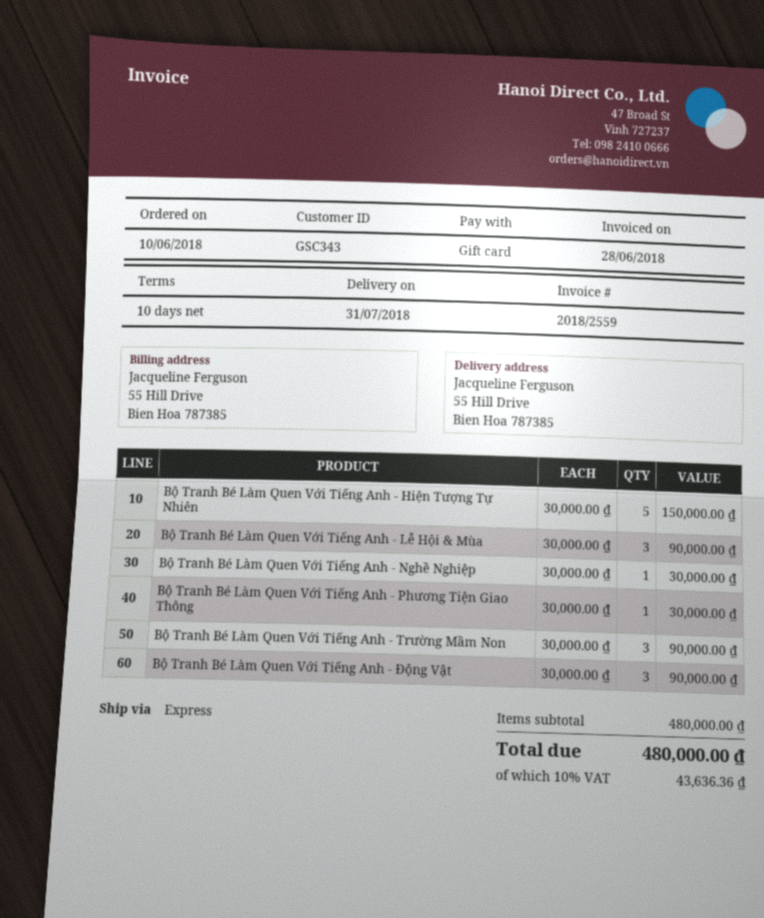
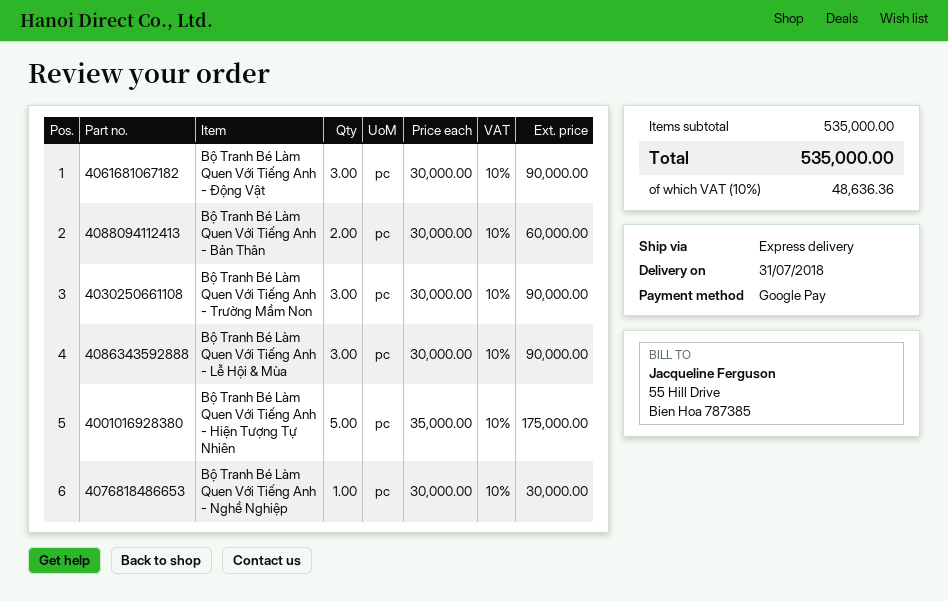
payment method: gift card -> Google Pay
Bộ Tranh Bé Làm Quen Với Tiếng Anh - Hiện Tượng Tự Nhiên: 5 x 30000.00 = 150000.00 -> 5 x 35000.00 = 175000.00
Bộ Tranh Bé Làm Quen Với Tiếng Anh - Phương Tiện Giao Thông: 1 x 30000.00 = 30000.00 -> none
Bộ Tranh Bé Làm Quen Với Tiếng Anh - Bản Thân: none -> 2 x 30000.00 = 60000.00
subtotal: 480000.00 -> 535000.00
tax: 10% = 43636.36 -> 10% = 48636.36
total: 480000.00 -> 535000.00

